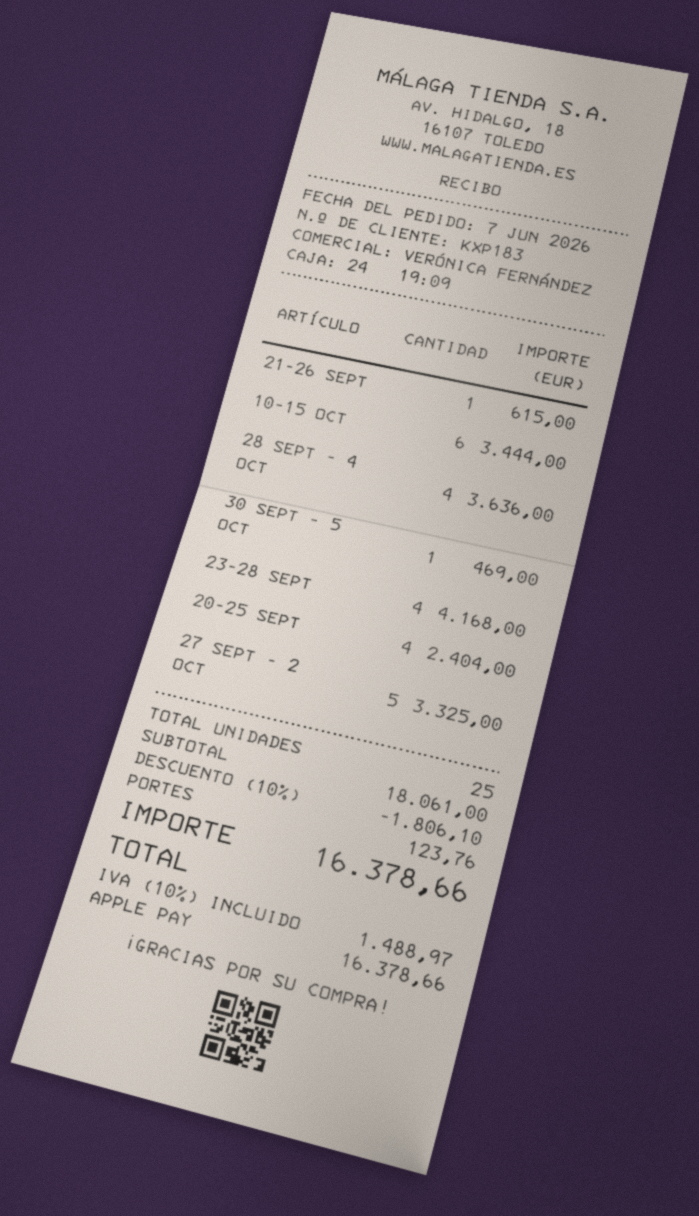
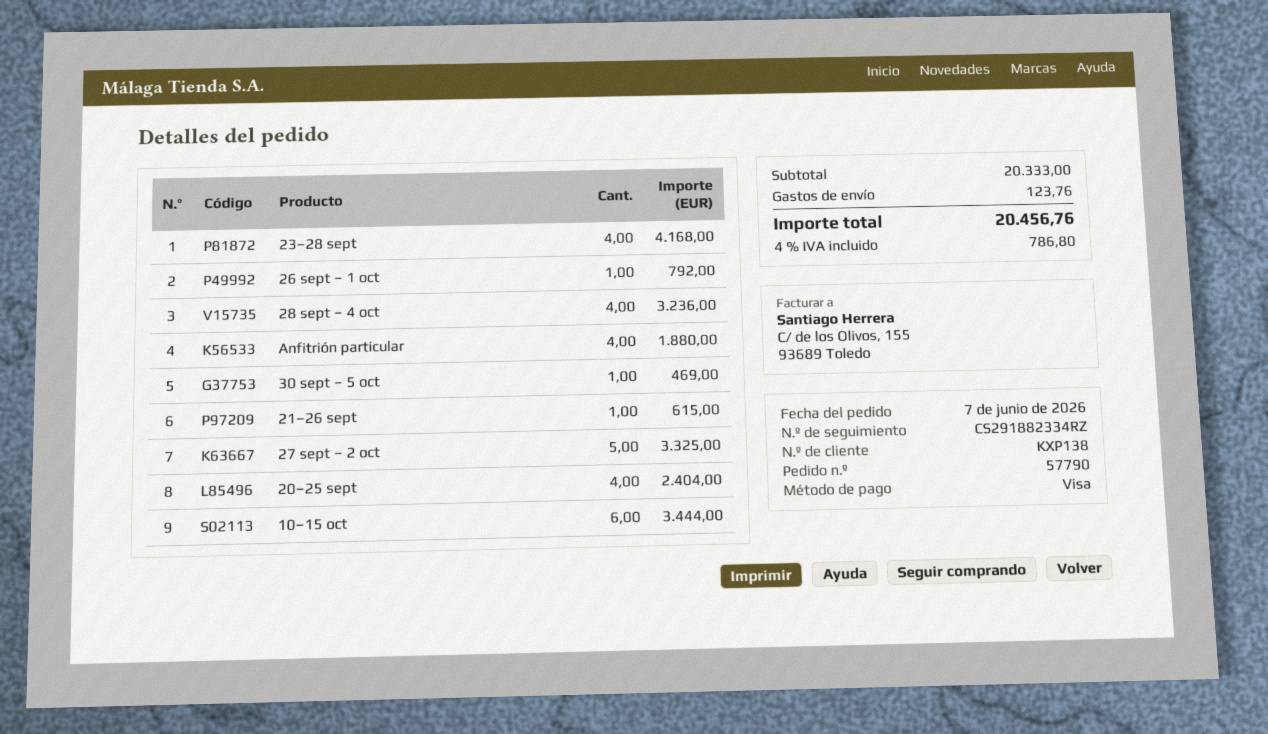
customer number: KXP183 -> KXP138
payment method: Apple Pay -> Visa
28 SEPT – 4 OCT: 4 for 3636.00 -> 4 for 3236.00
26 sept – 1 oct: none -> 1 for 792.00
Anfitrión particular: none -> 4 for 1880.00
subtotal: 18061.00 -> 20333.00
discount: 10% = 1806.10 -> none
tax: 10% = 1488.97 -> 4% = 786.80
total: 16378.66 -> 20456.76

